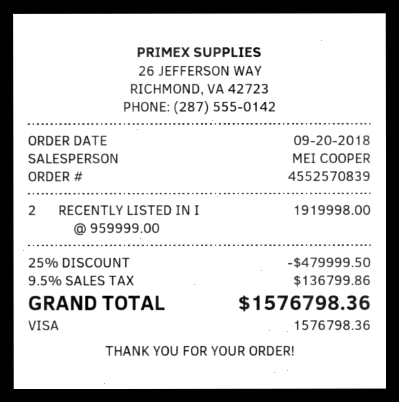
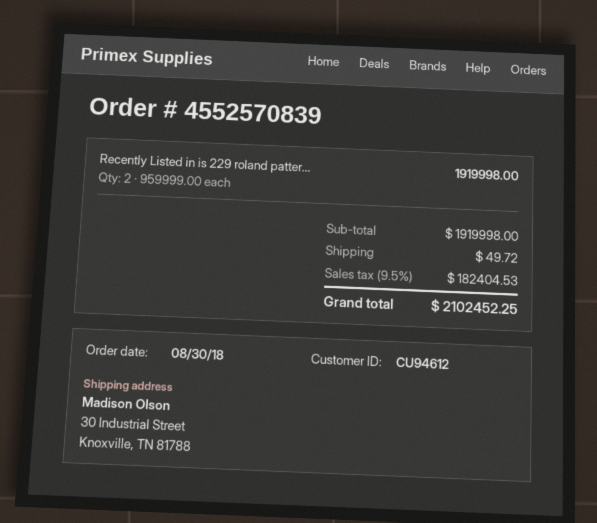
order date: 2018-09-20 -> 2018-08-30
discount: 25% = 479999.50 -> none
shipping: none -> 49.72
tax: 9.5% = 136799.86 -> 9.5% = 182404.53
total: 1576798.36 -> 2102452.25

